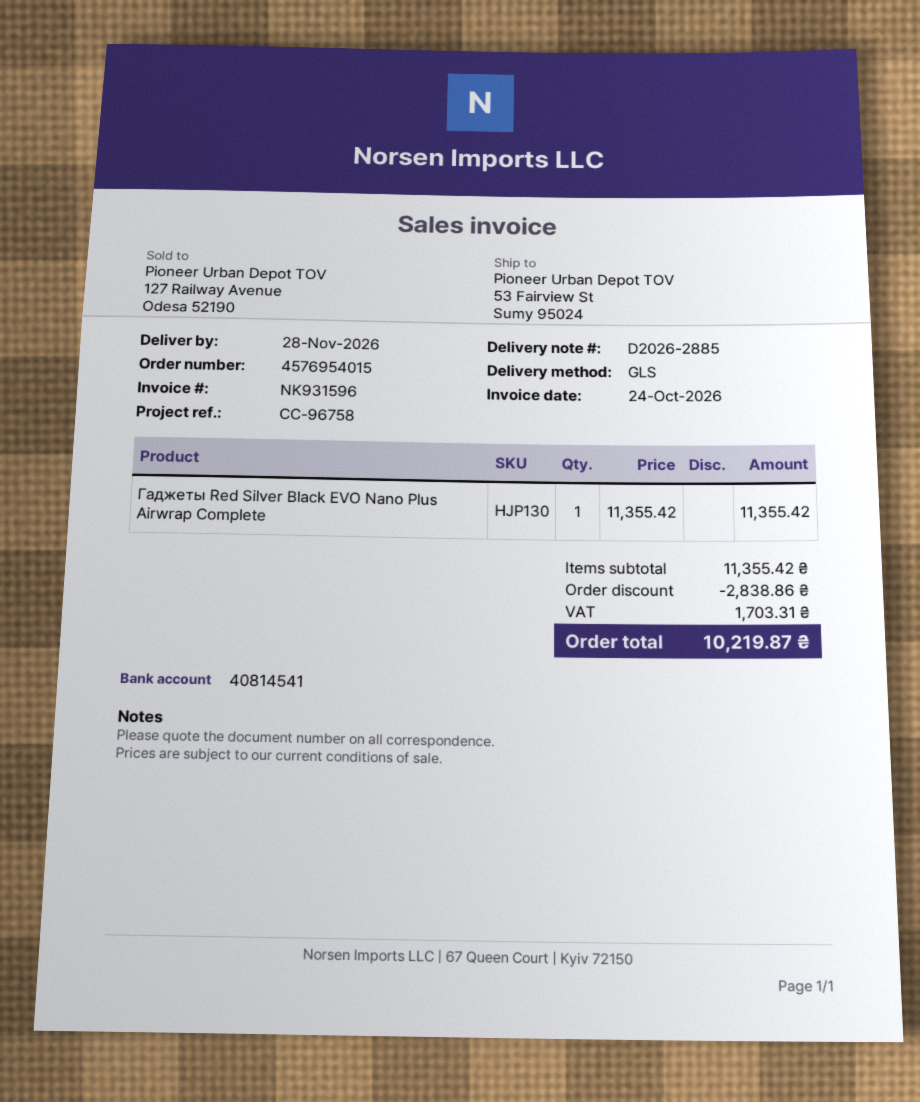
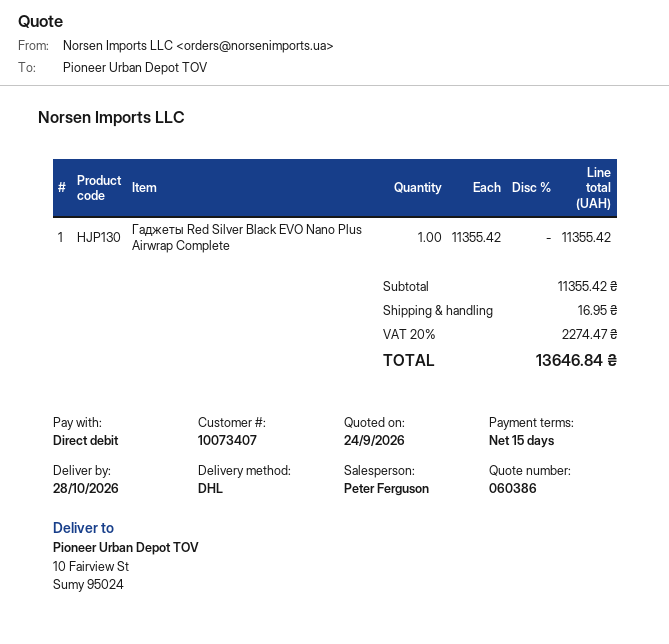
delivery date: 2026-11-28 -> 2026-10-28
shipping method: GLS -> DHL
ship to: 53 Fairview St, Sumy 95024 -> 10 Fairview St, Sumy 95024
discount: 2838.86 -> none
shipping: none -> 16.95
tax: 1703.31 -> 2274.47
total: 10219.87 -> 13646.84

